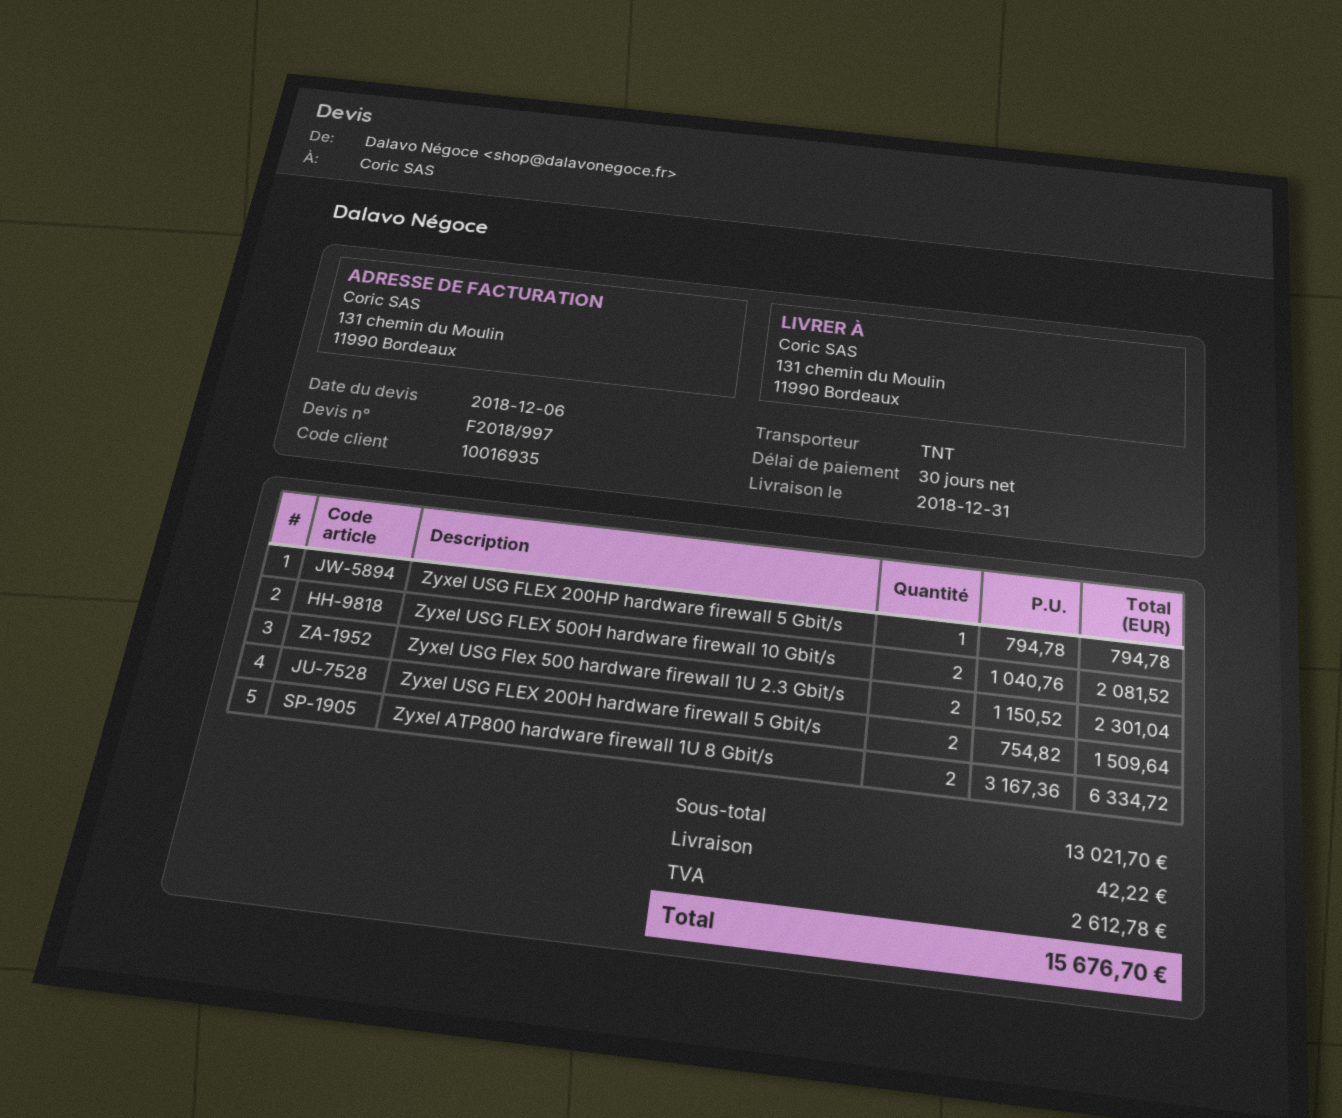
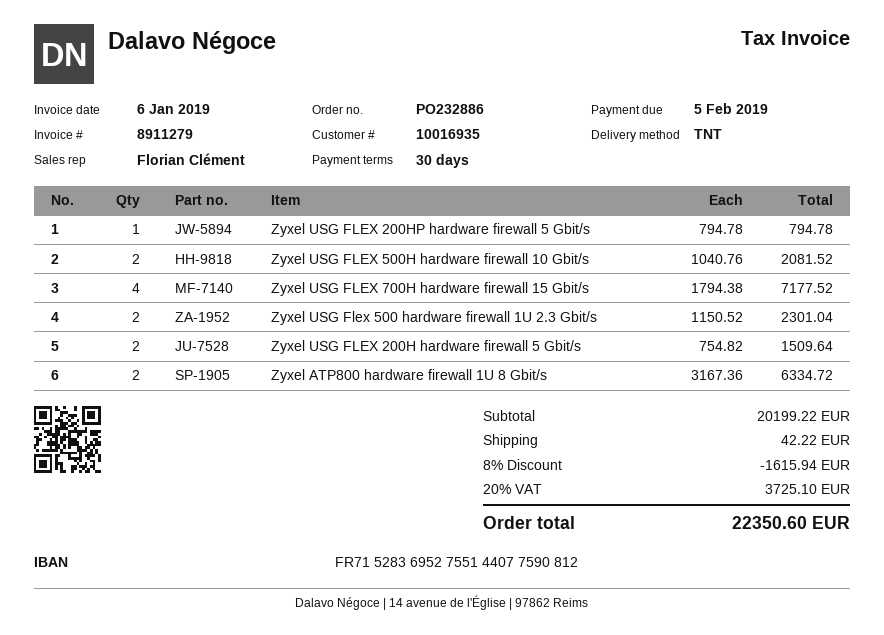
Zyxel USG FLEX 700H hardware firewall 15 Gbit/s: none -> 4 x 1794.38 = 7177.52
subtotal: 13021.70 -> 20199.22
discount: none -> 8% = 1615.94
tax: 2612.78 -> 3725.10
total: 15676.70 -> 22350.60

